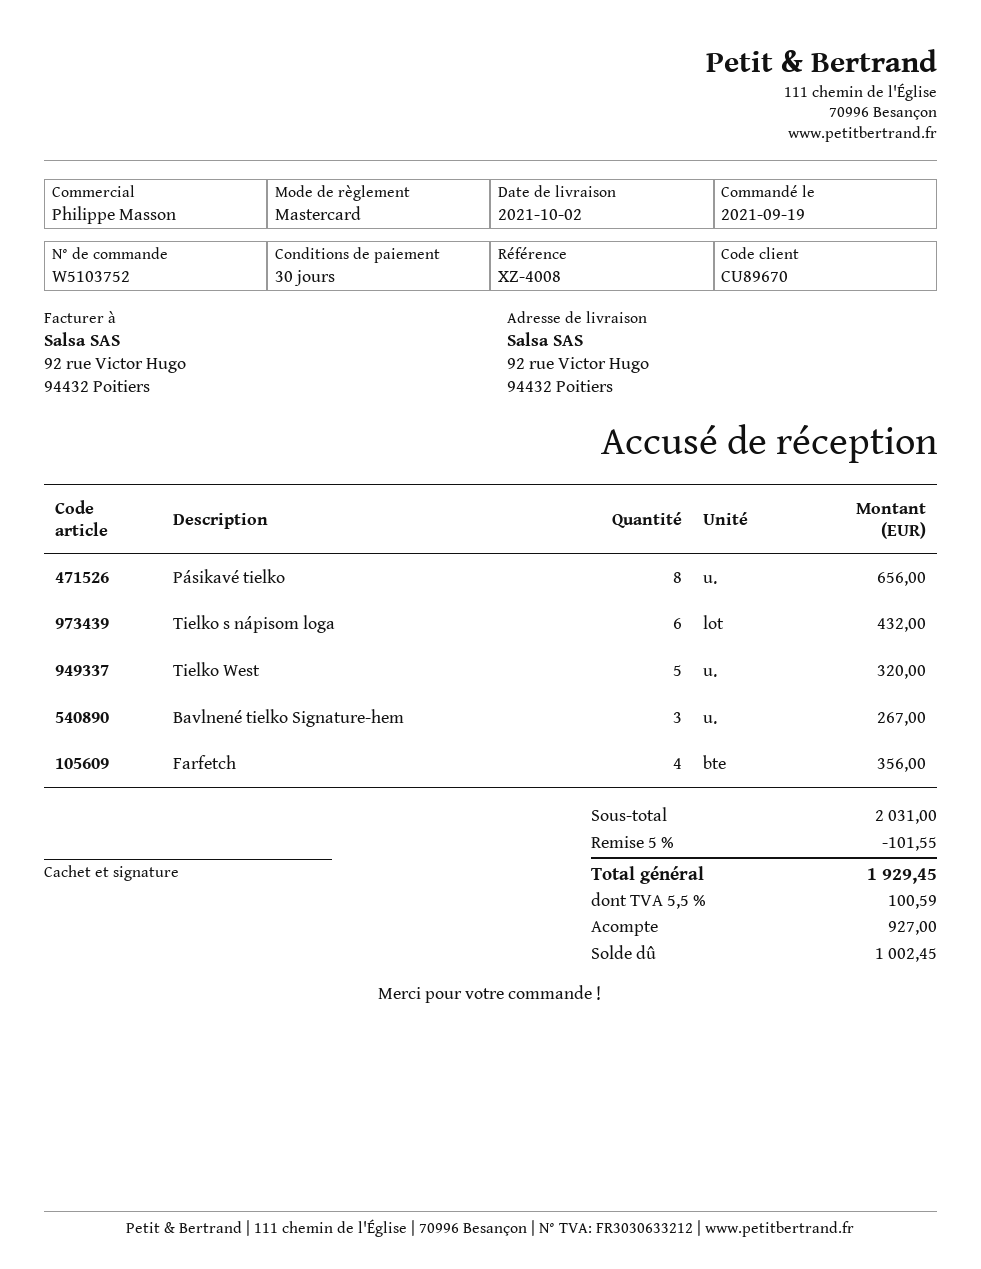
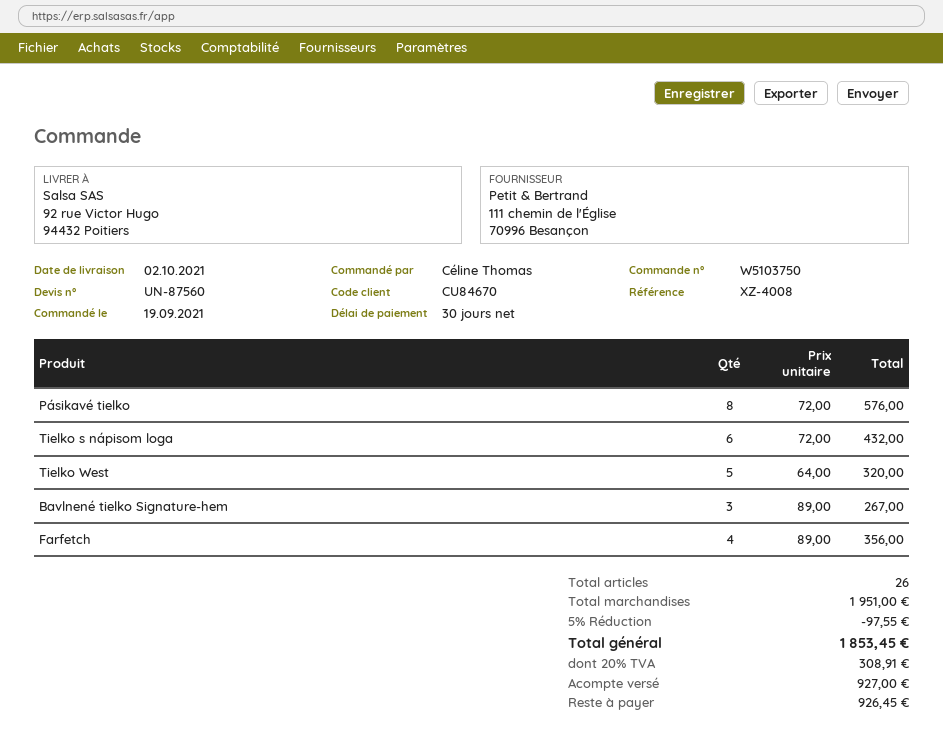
order number: W5103752 -> W5103750
customer number: CU89670 -> CU84670
Pásikavé tielko: 8 for 656.00 -> 8 for 576.00
subtotal: 2031.00 -> 1951.00
discount: 5% = 101.55 -> 5% = 97.55
tax: 5.5% = 100.59 -> 20% = 308.91
total: 1929.45 -> 1853.45
balance: 1002.45 -> 926.45

